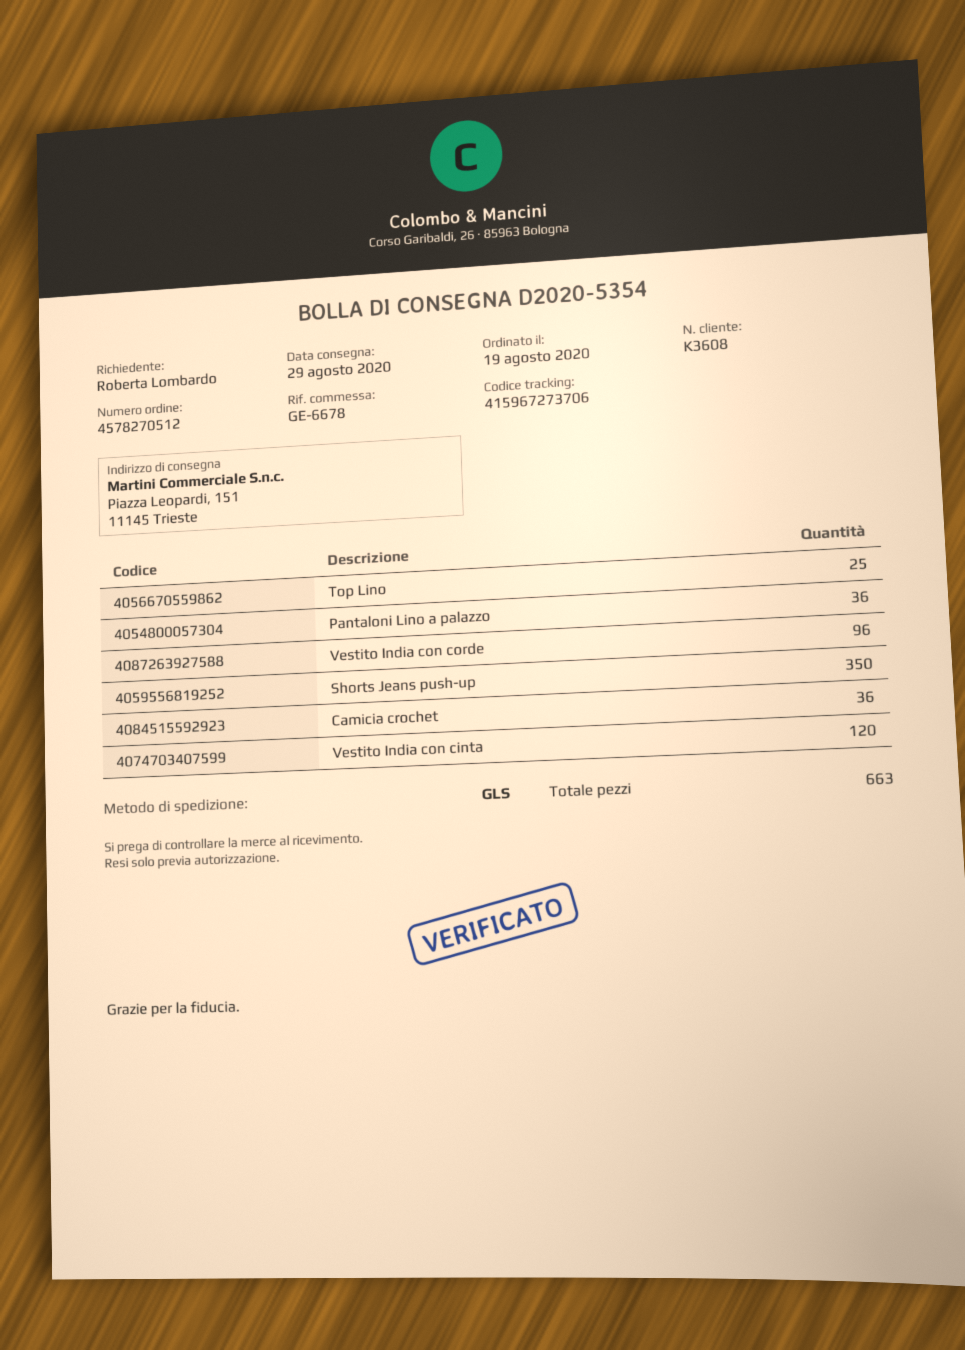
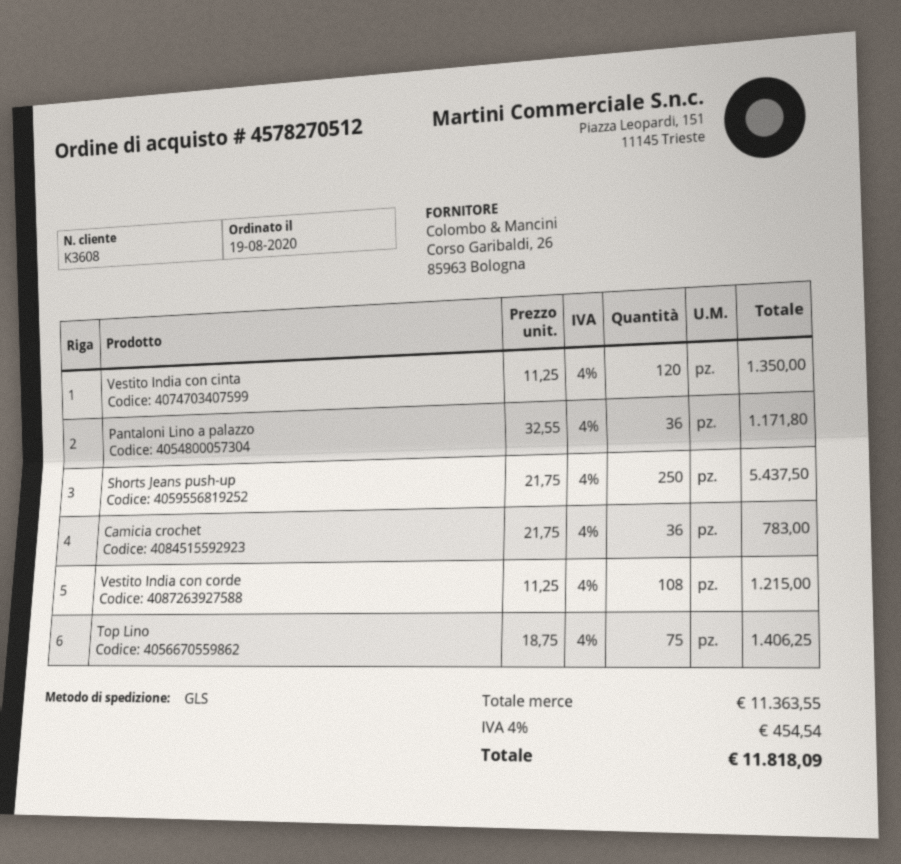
Top Lino: 25 -> 75
Vestito India con corde: 96 -> 108
Shorts Jeans push-up: 350 -> 250

